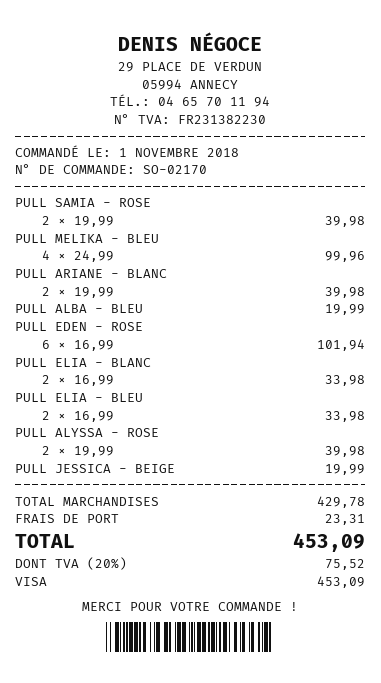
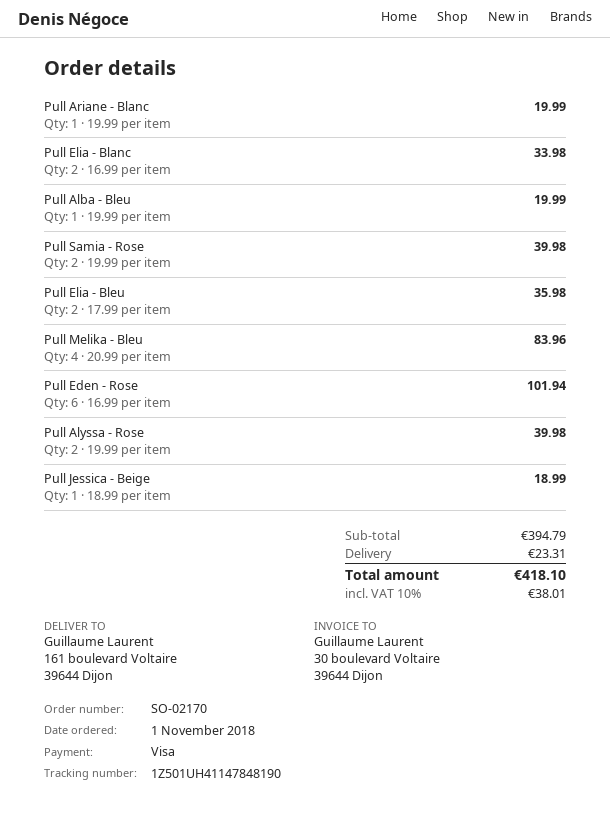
PULL MELIKA - BLEU: 4 x 24.99 = 99.96 -> 4 x 20.99 = 83.96
PULL ARIANE - BLANC: 2 x 19.99 = 39.98 -> 1 x 19.99 = 19.99
PULL ELIA - BLEU: 2 x 16.99 = 33.98 -> 2 x 17.99 = 35.98
PULL JESSICA - BEIGE: 1 x 19.99 = 19.99 -> 1 x 18.99 = 18.99
subtotal: 429.78 -> 394.79
tax: 20% = 75.52 -> 10% = 38.01
total: 453.09 -> 418.10

